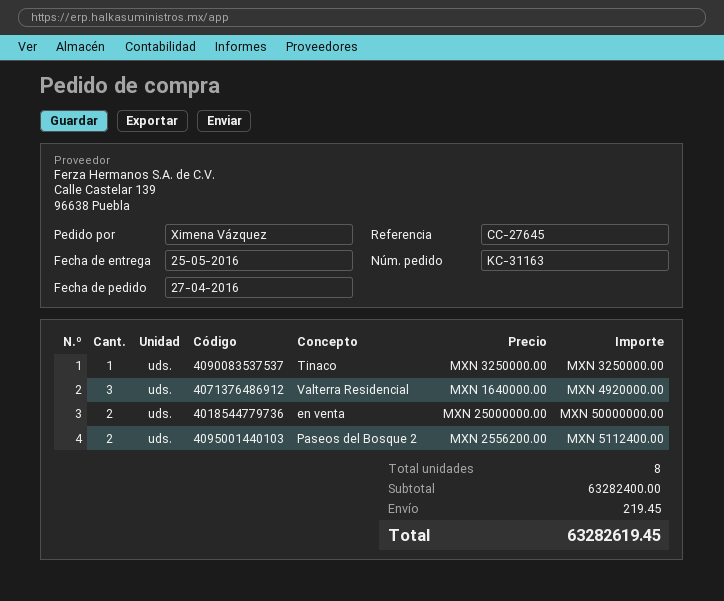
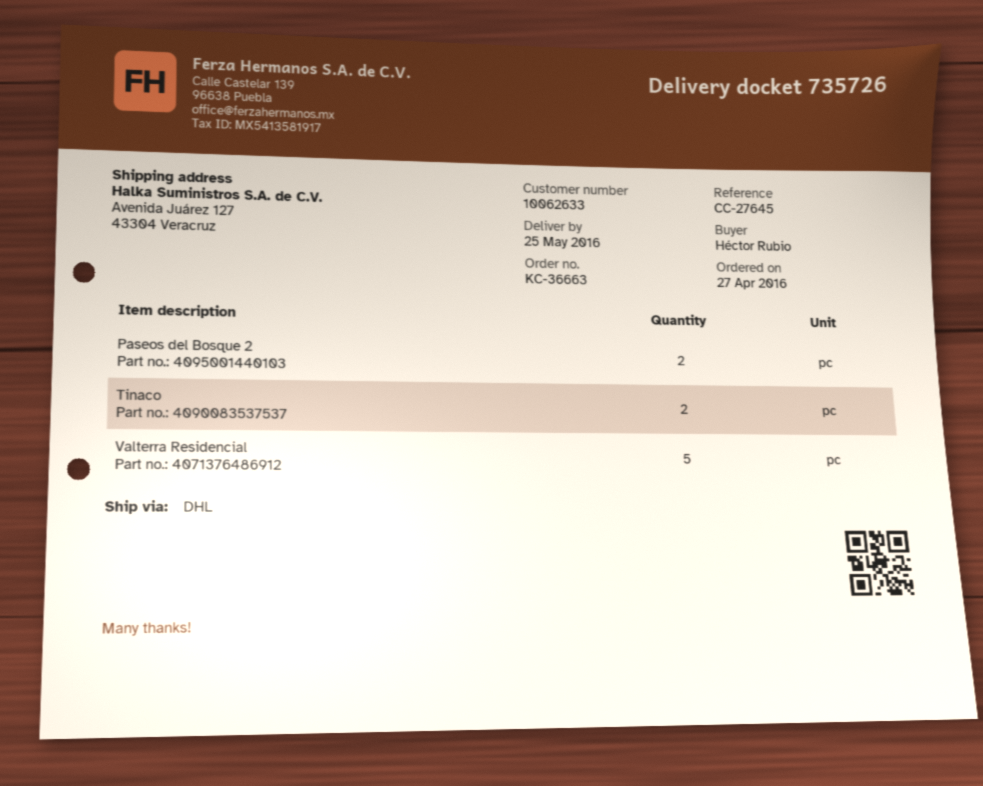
order number: KC-31163 -> KC-36663
ordered by: Ximena Vázquez -> Héctor Rubio
Tinaco: 1 -> 2
Valterra Residencial: 3 -> 5
en venta: 2 -> none

